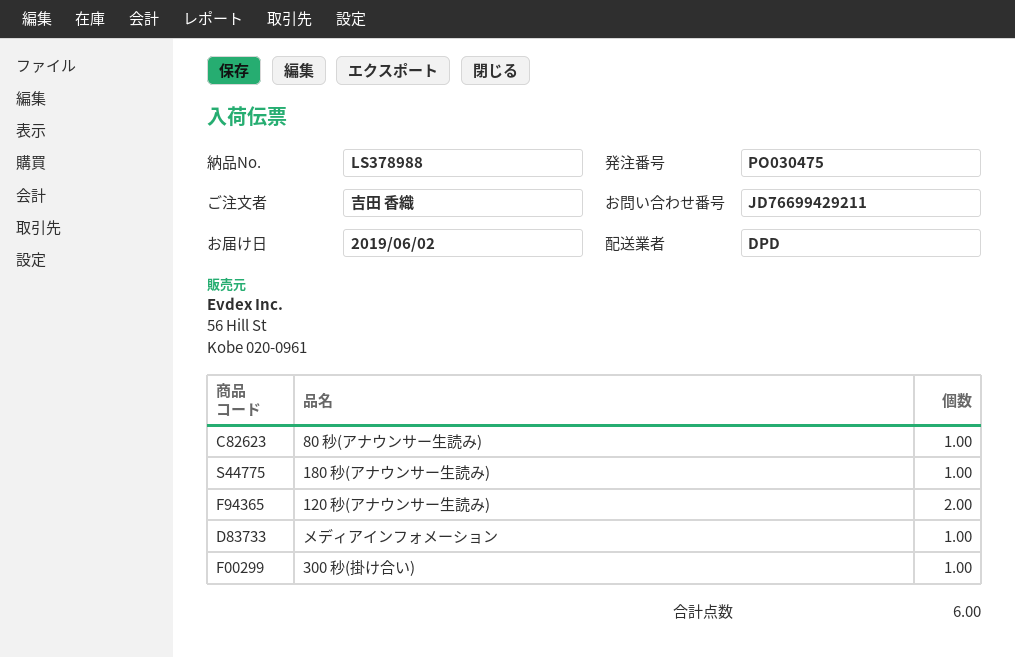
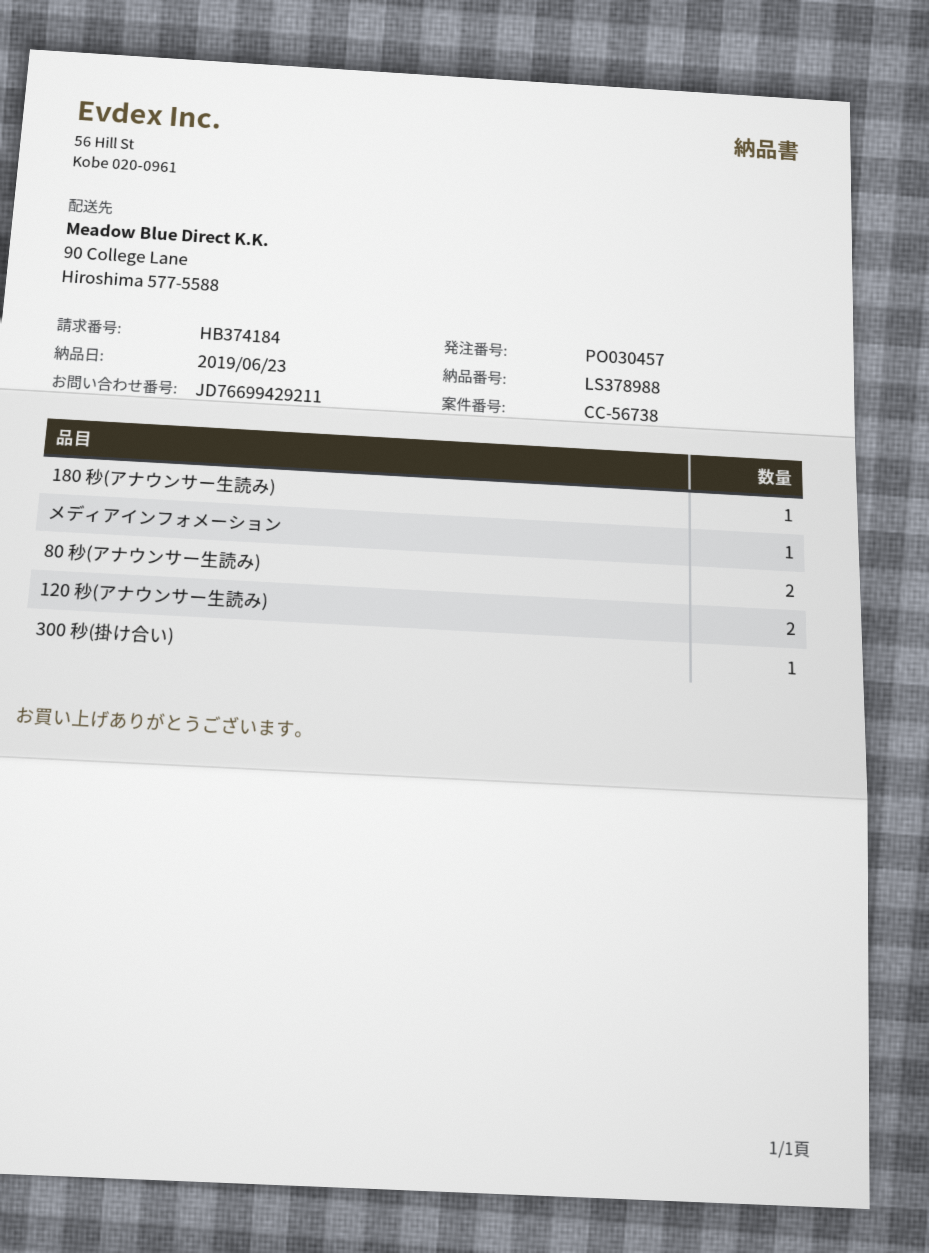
order number: PO030475 -> PO030457
delivery date: 2019-06-02 -> 2019-06-23
80 秒(アナウンサー生読み): 1 -> 2

